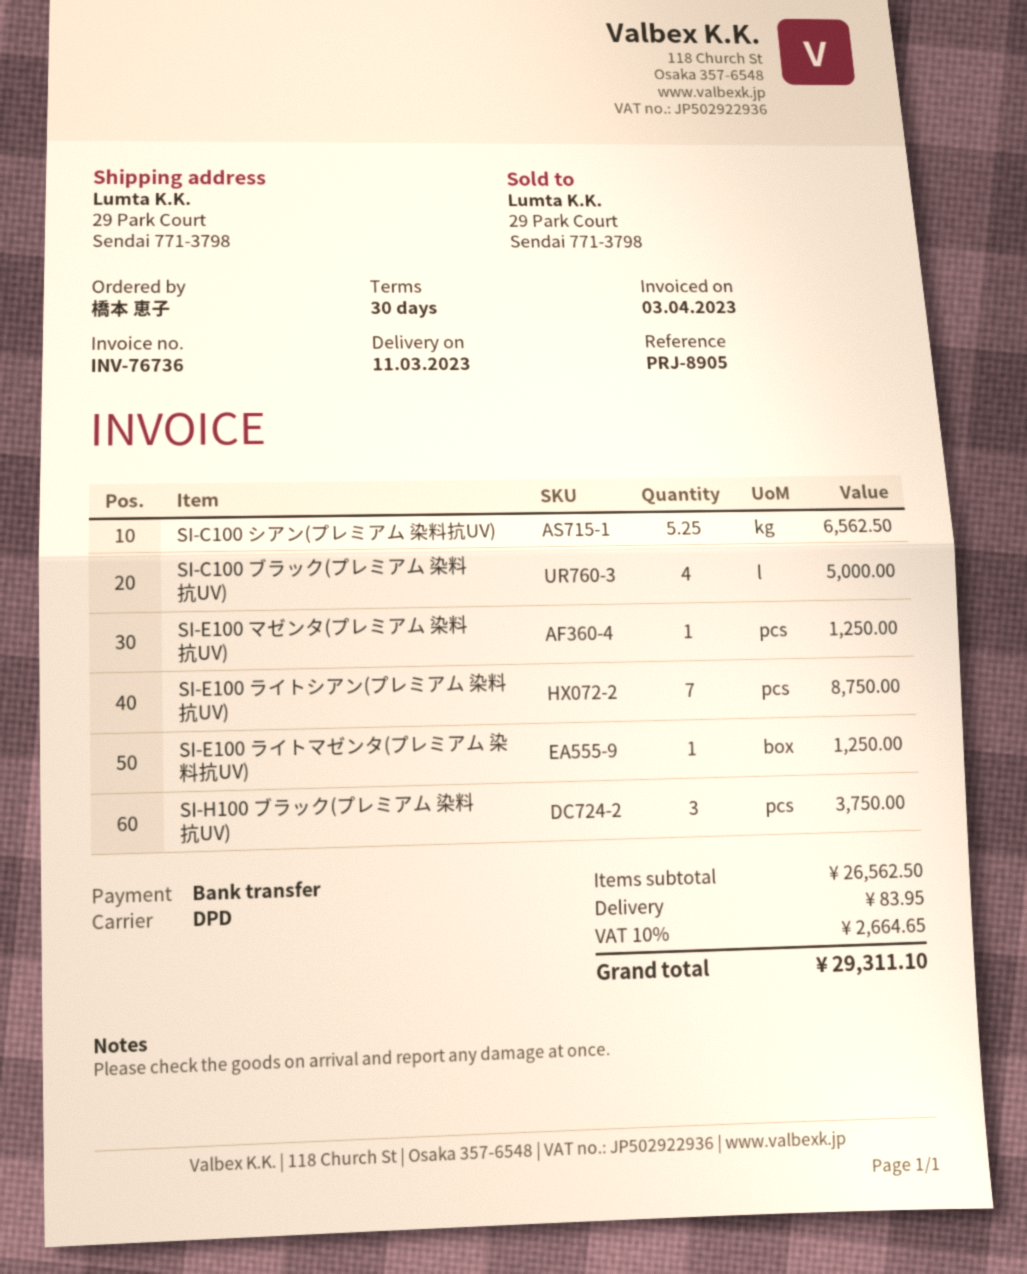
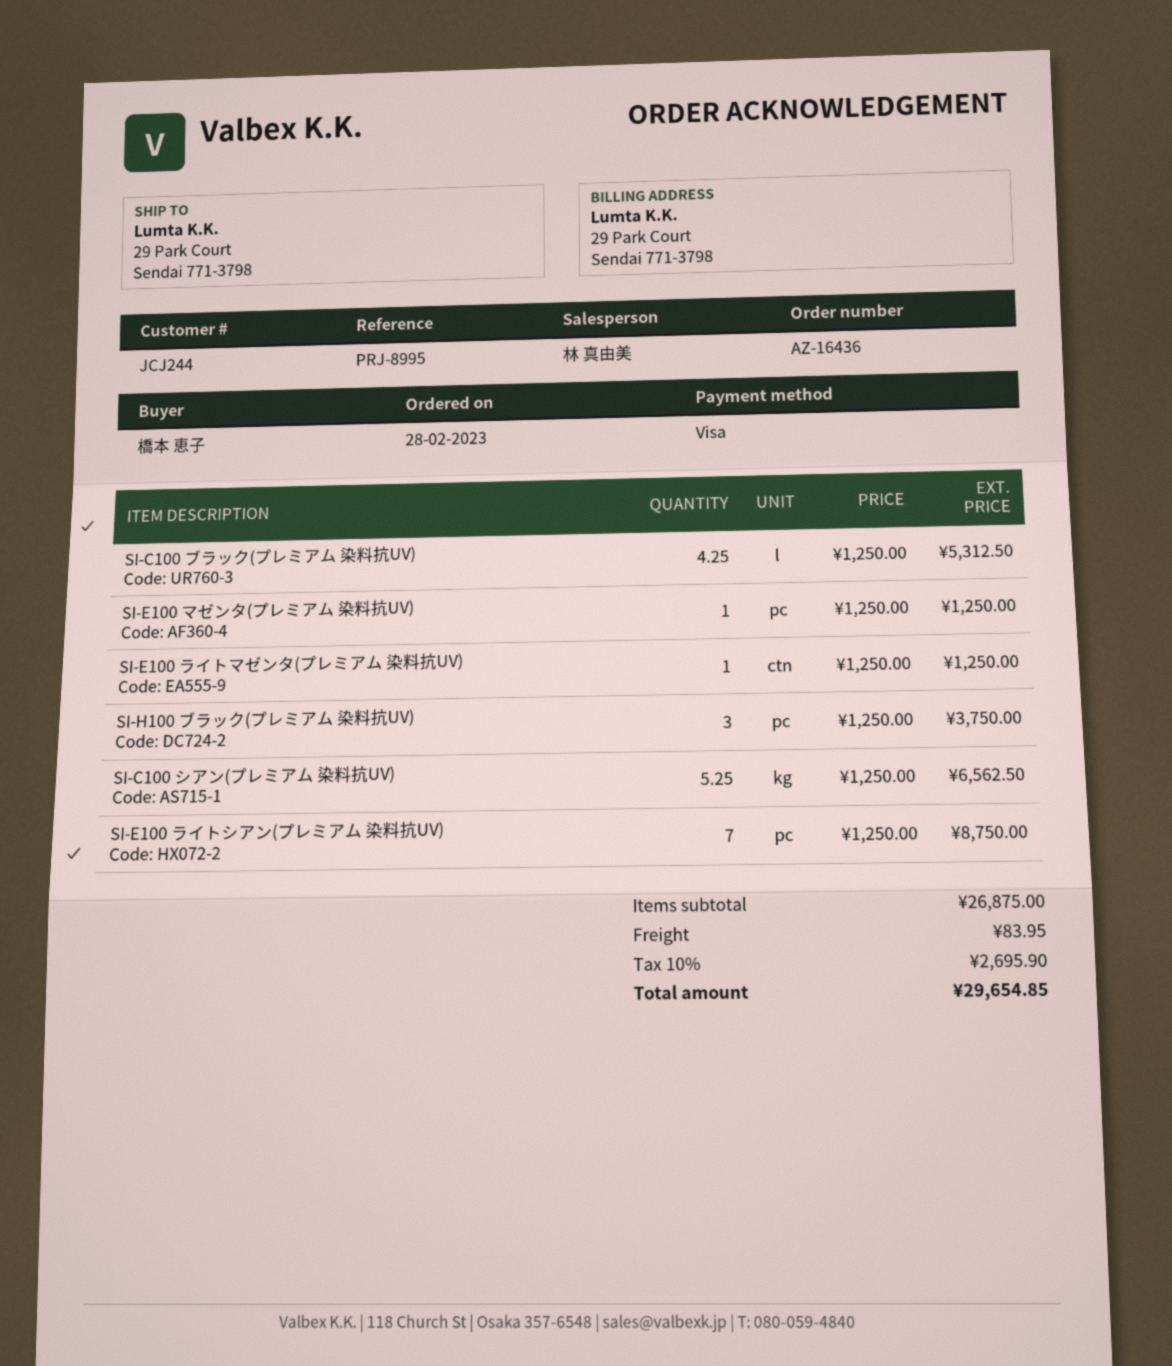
reference: PRJ-8905 -> PRJ-8995
payment method: bank transfer -> Visa
SI-C100 ブラック(プレミアム 染料抗UV): 4 for 5000.00 -> 4.25 for 5312.50
subtotal: 26562.50 -> 26875.00
tax: 10% = 2664.65 -> 10% = 2695.90
total: 29311.10 -> 29654.85

